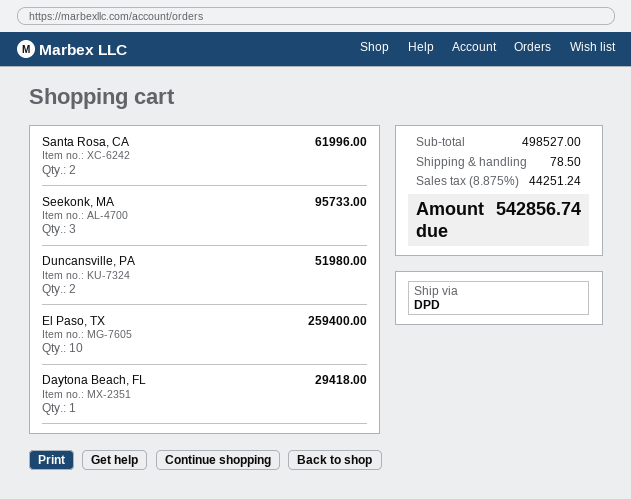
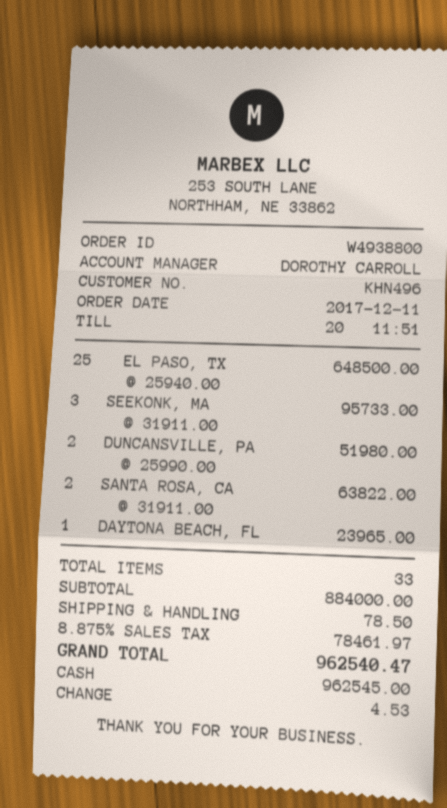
Santa Rosa, CA: 2 for 61996.00 -> 2 for 63822.00
El Paso, TX: 10 for 259400.00 -> 25 for 648500.00
Daytona Beach, FL: 1 for 29418.00 -> 1 for 23965.00
subtotal: 498527.00 -> 884000.00
tax: 8.875% = 44251.24 -> 8.875% = 78461.97
total: 542856.74 -> 962540.47

